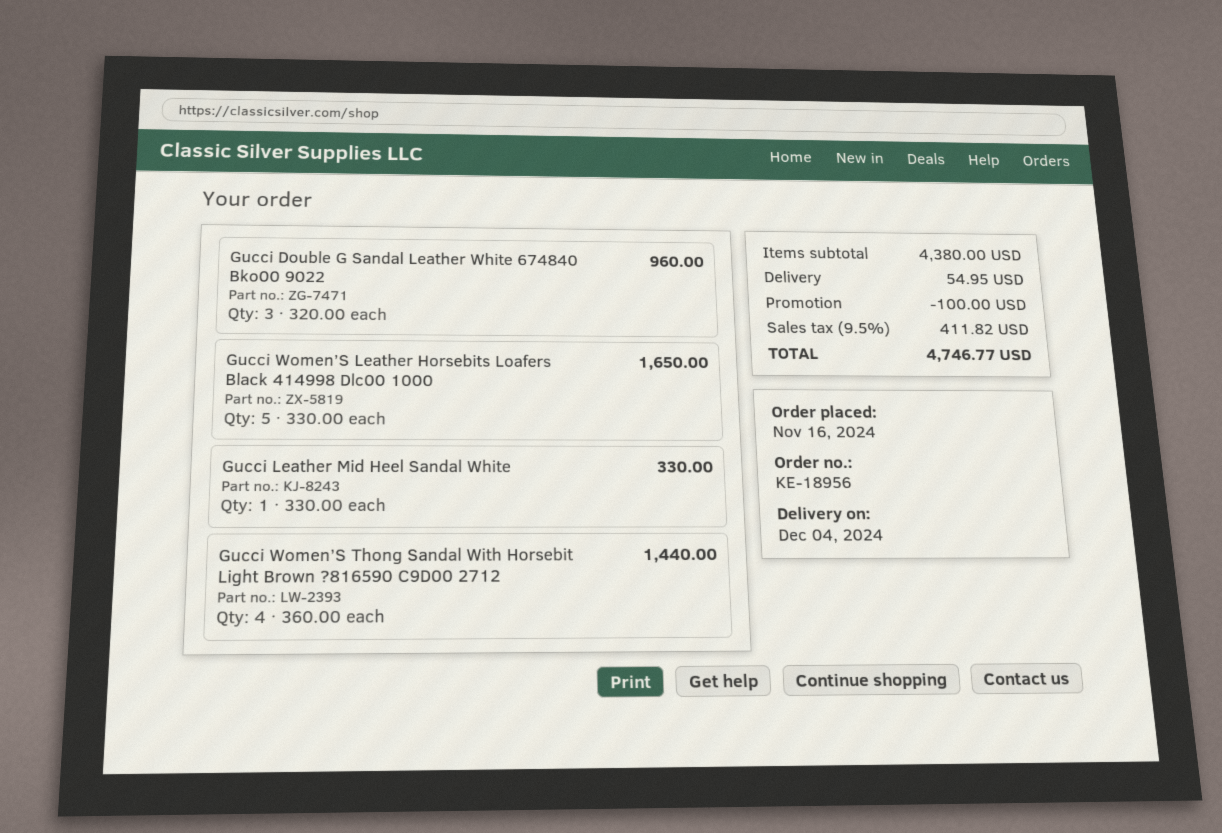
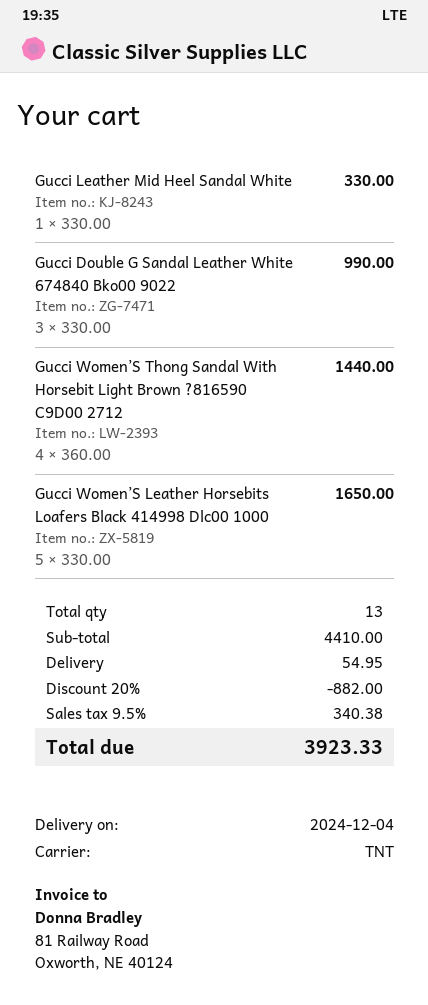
Gucci Double G Sandal Leather White 674840 Bko00 9022: 3 x 320.00 = 960.00 -> 3 x 330.00 = 990.00
subtotal: 4380.00 -> 4410.00
discount: 100.00 -> 882.00
tax: 9.5% = 411.82 -> 9.5% = 340.38
total: 4746.77 -> 3923.33

